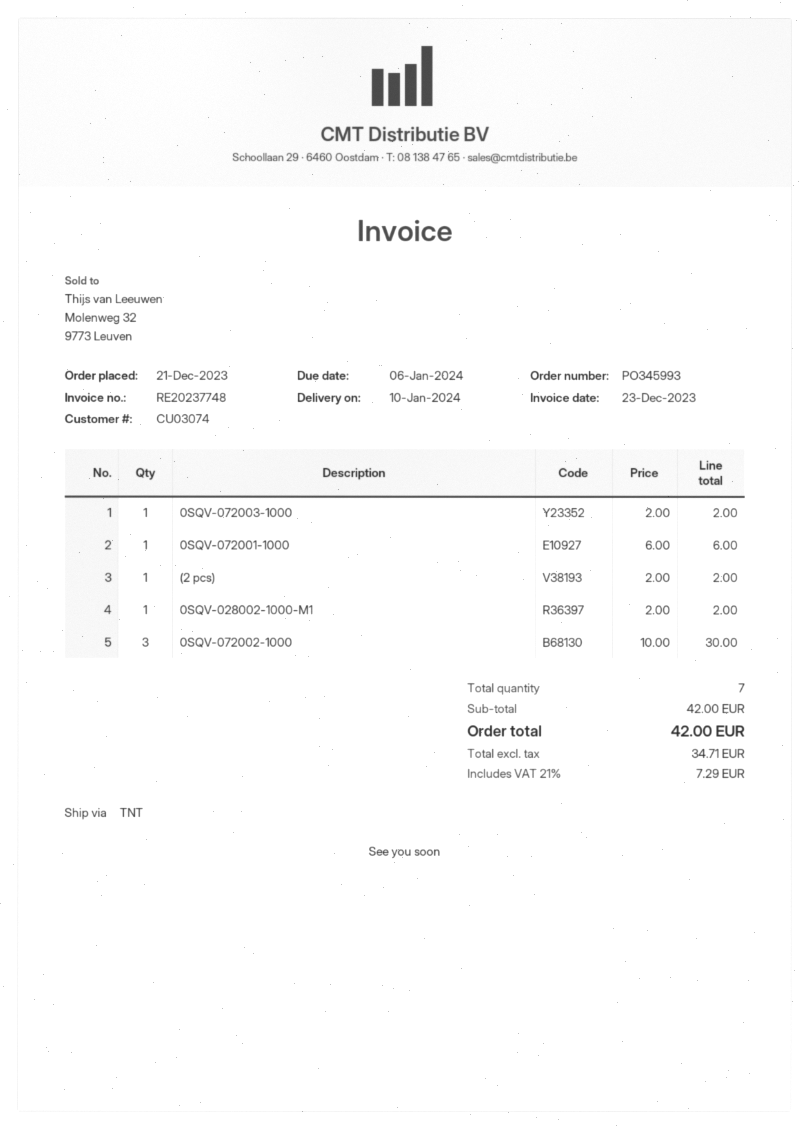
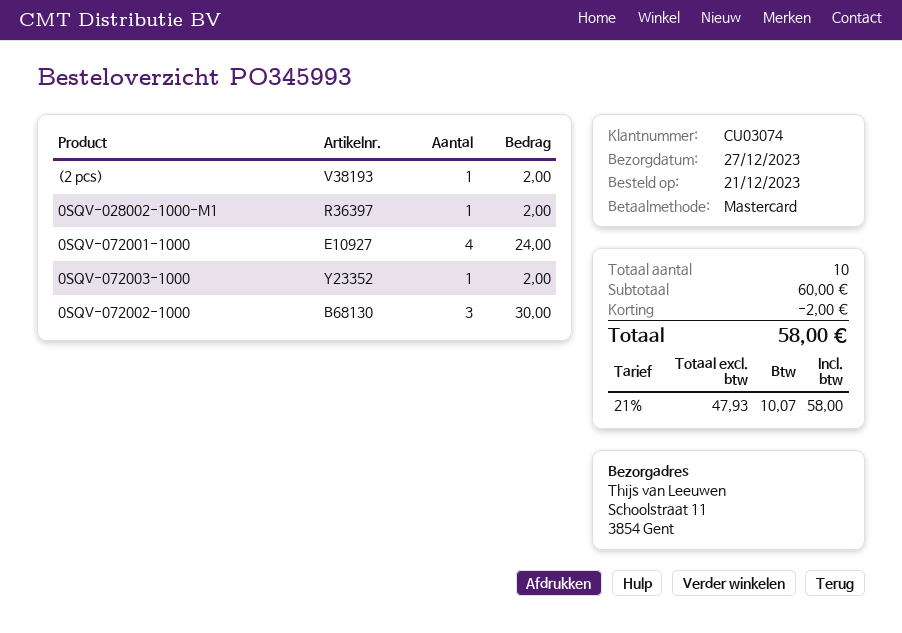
delivery date: 2024-01-10 -> 2023-12-27
0SQV-072001-1000: 1 for 6.00 -> 4 for 24.00
total quantity: 7 -> 10
subtotal: 42.00 -> 60.00
discount: none -> 2.00
net: 34.71 -> 47.93
tax: 21% = 7.29 -> 21% = 10.07
total: 42.00 -> 58.00

